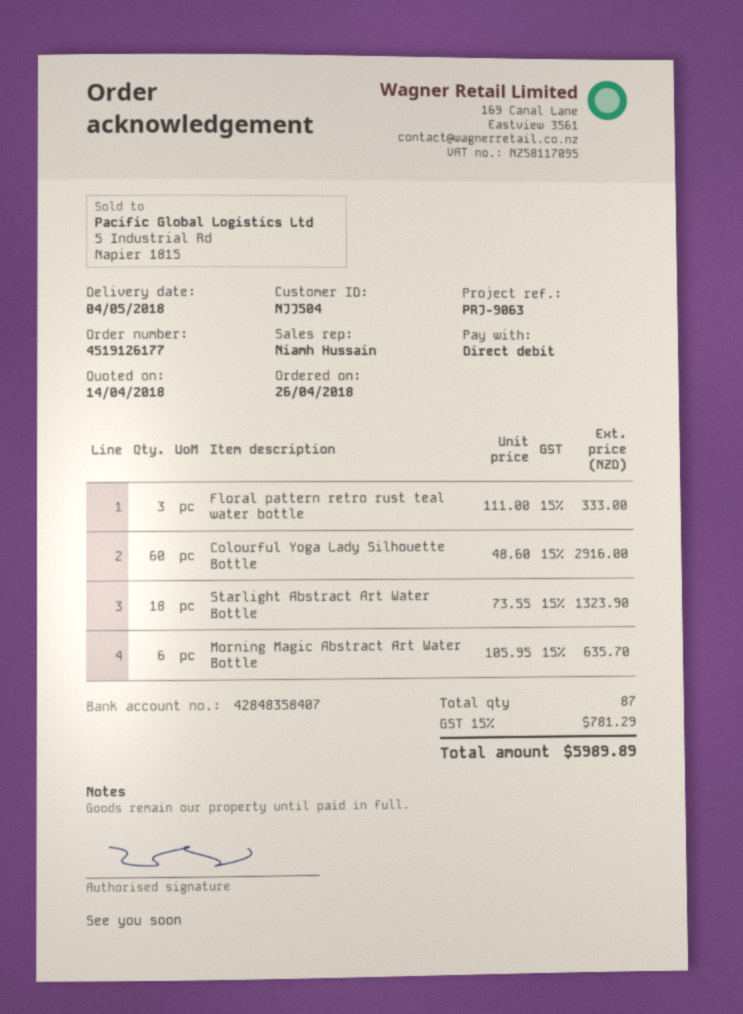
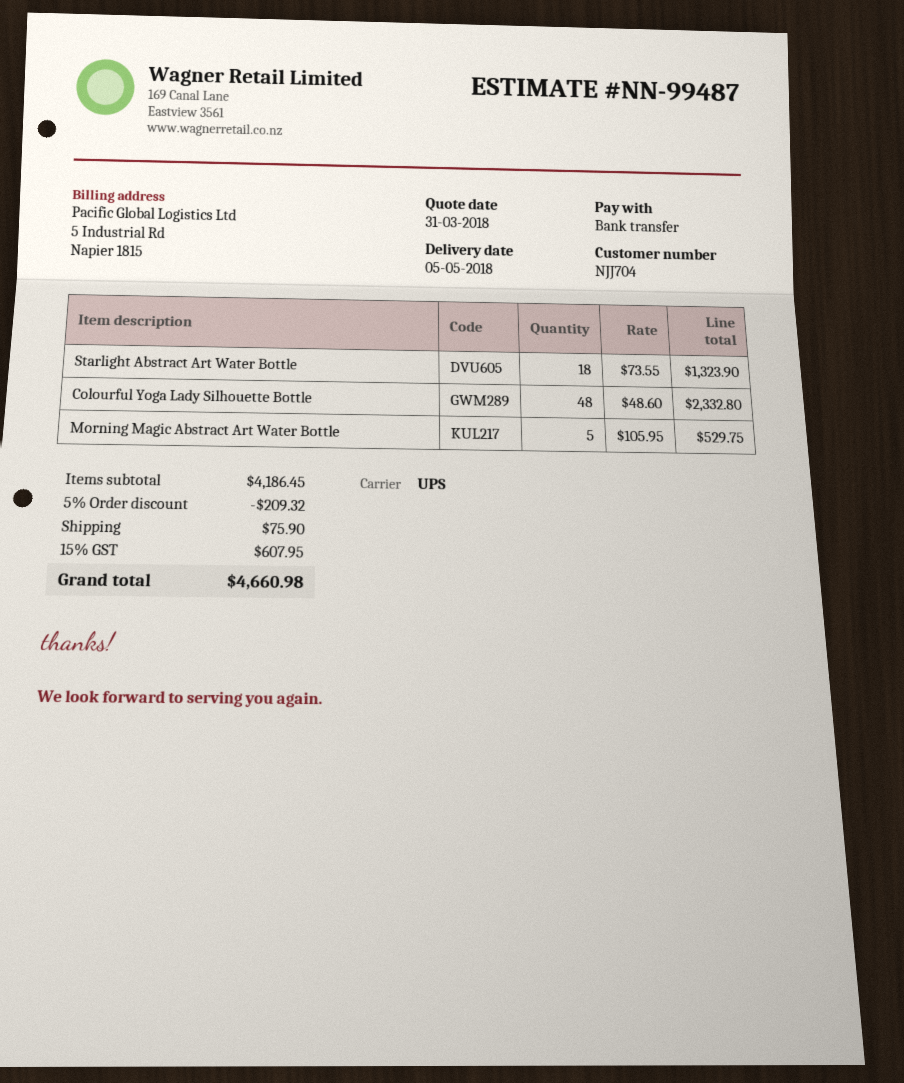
quote date: 2018-04-14 -> 2018-03-31
delivery date: 2018-05-04 -> 2018-05-05
customer number: NJJ504 -> NJJ704
payment method: direct debit -> bank transfer
Floral pattern retro rust teal water bottle: 3 x 111.00 = 333.00 -> none
Colourful Yoga Lady Silhouette Bottle: 60 x 48.60 = 2916.00 -> 48 x 48.60 = 2332.80
Morning Magic Abstract Art Water Bottle: 6 x 105.95 = 635.70 -> 5 x 105.95 = 529.75
discount: none -> 5% = 209.32
shipping: none -> 75.90
tax: 15% = 781.29 -> 15% = 607.95
total: 5989.89 -> 4660.98

